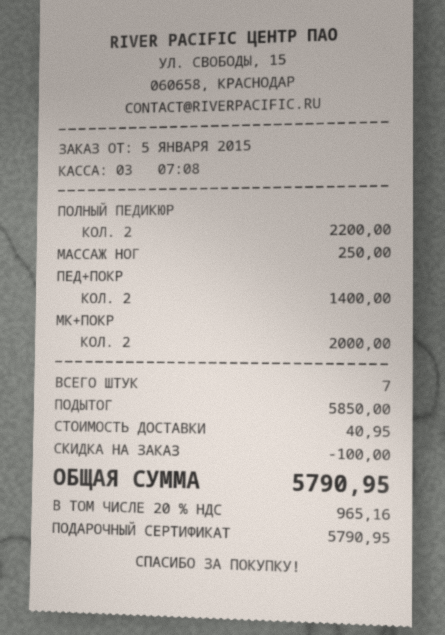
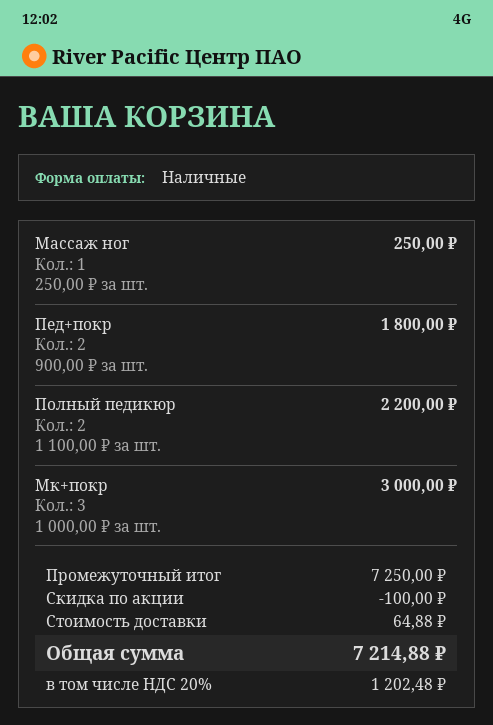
payment method: gift card -> cash
ПЕД+ПОКР: 2 for 1400.00 -> 2 for 1800.00
МК+ПОКР: 2 for 2000.00 -> 3 for 3000.00
subtotal: 5850.00 -> 7250.00
shipping: 40.95 -> 64.88
tax: 20% = 965.16 -> 20% = 1202.48
total: 5790.95 -> 7214.88

